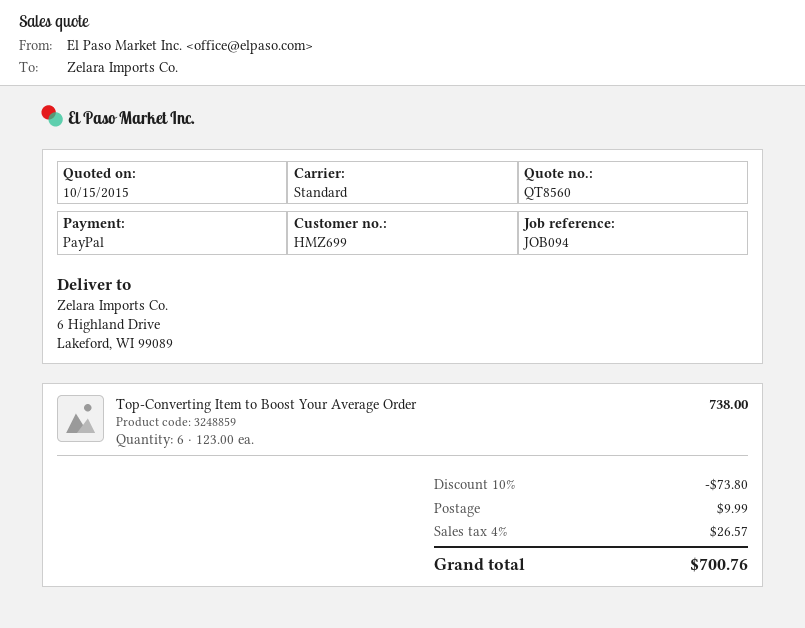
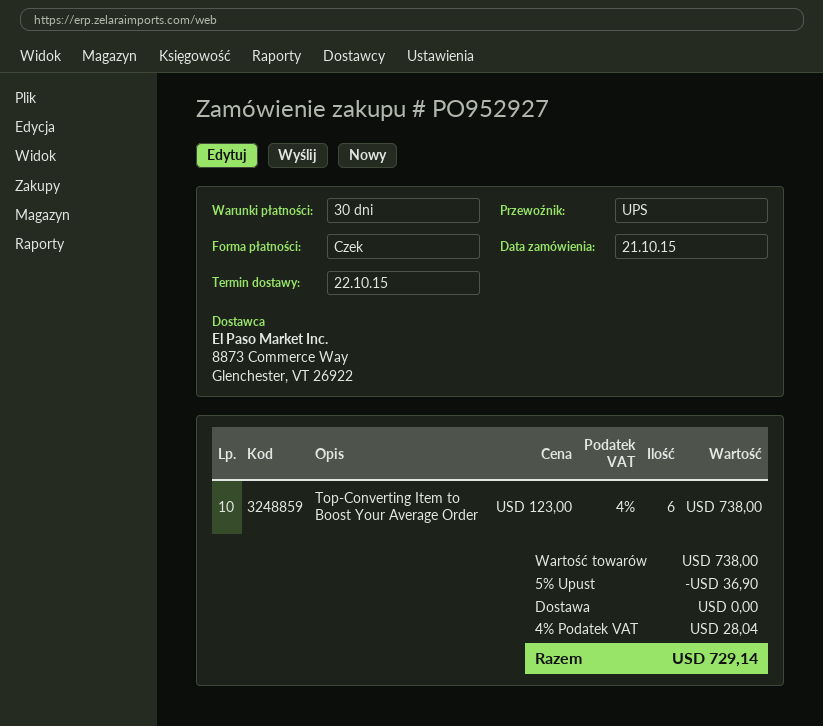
payment method: PayPal -> cheque
shipping method: standard -> UPS
discount: 10% = 73.80 -> 5% = 36.90
shipping: 9.99 -> 0.00
tax: 4% = 26.57 -> 4% = 28.04
total: 700.76 -> 729.14

